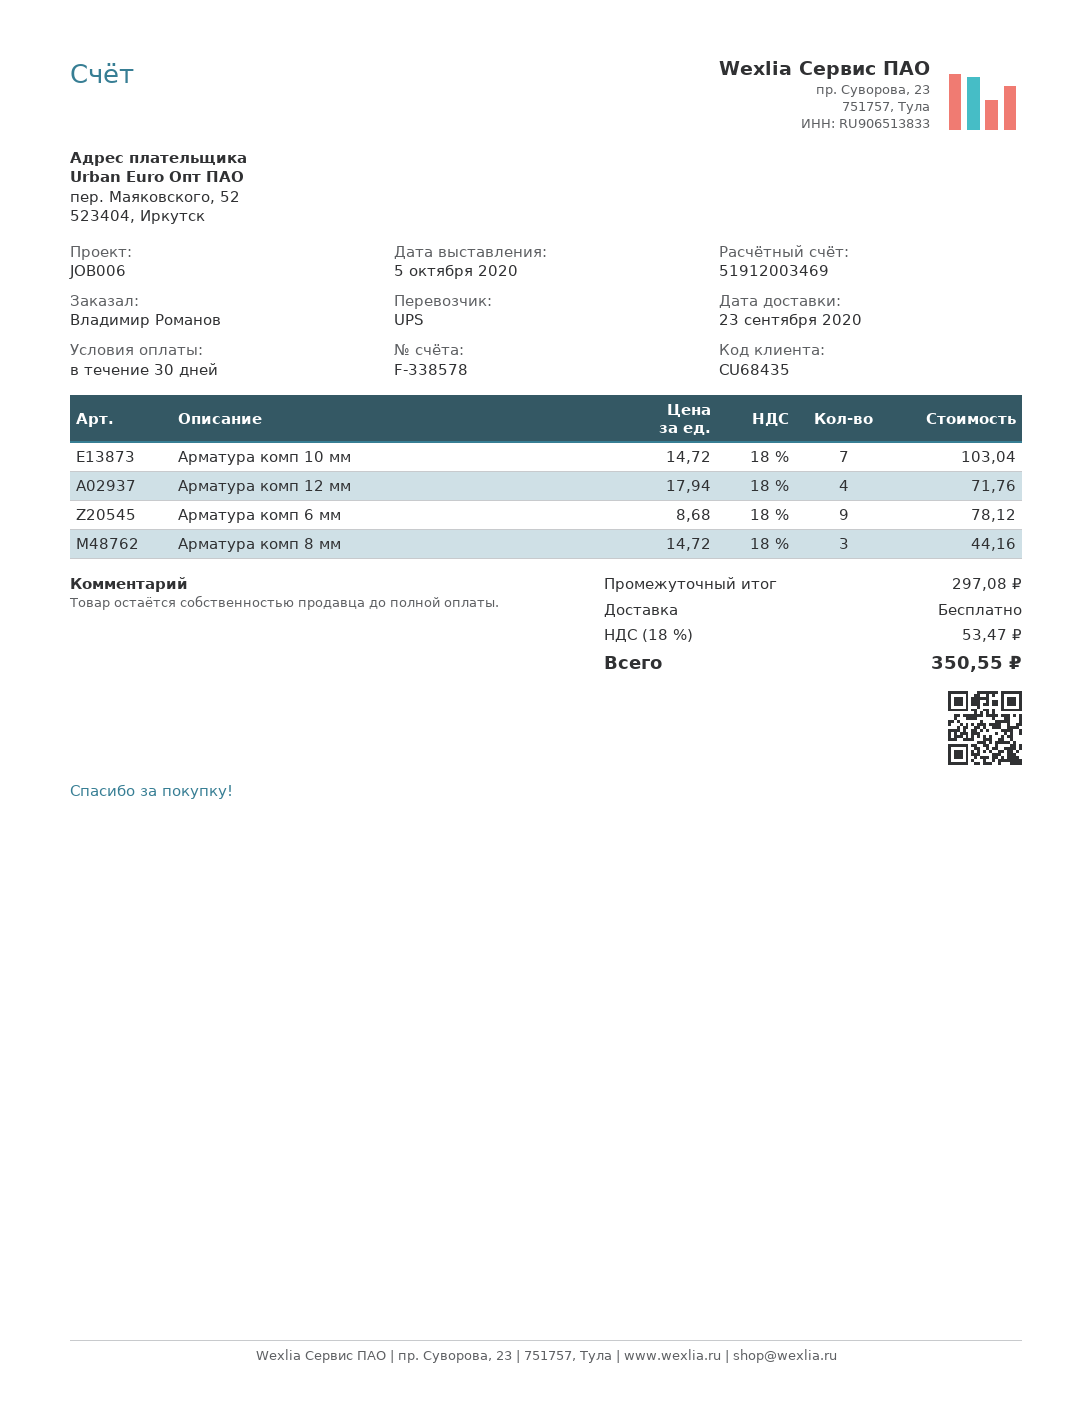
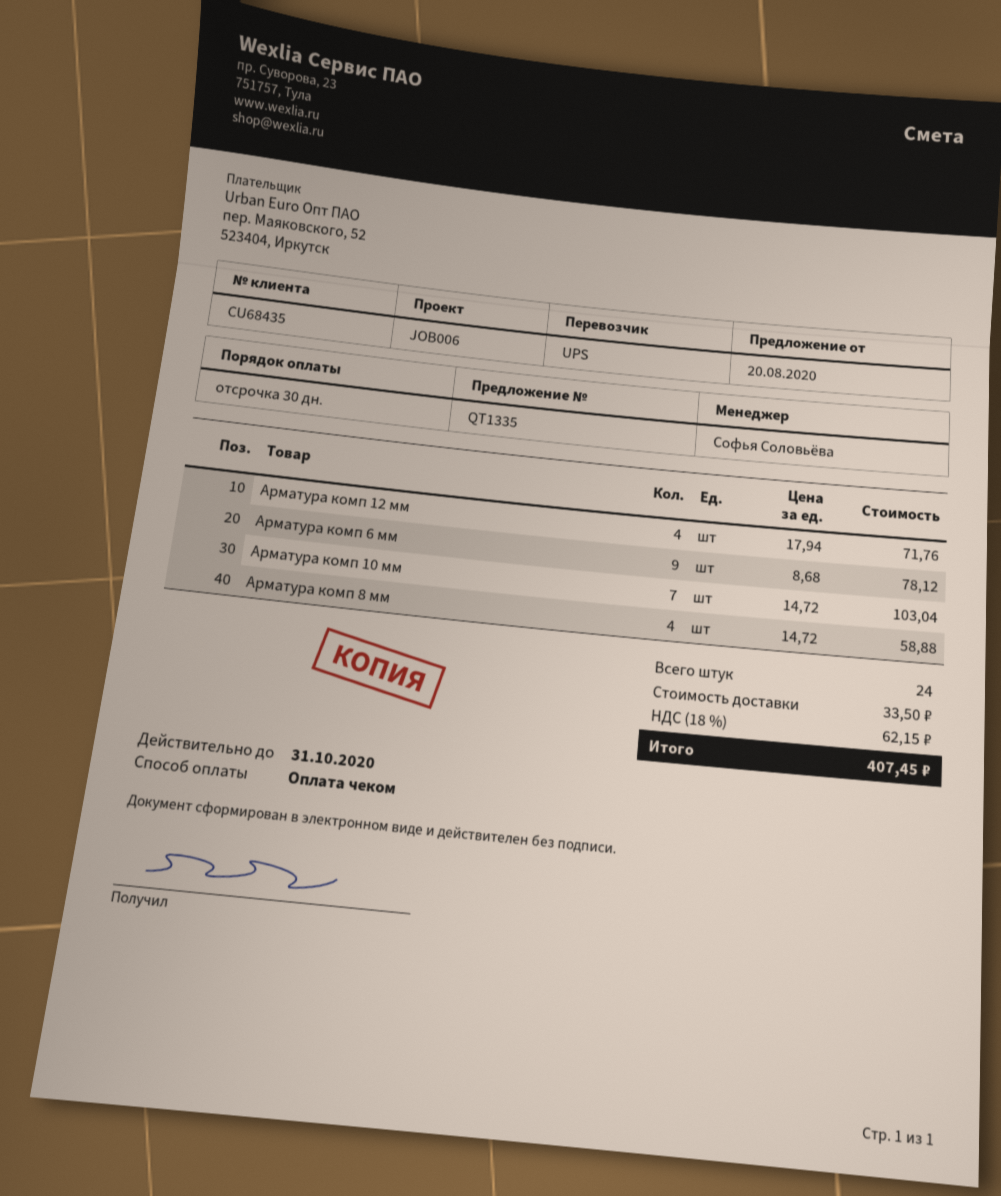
Арматура комп 8 мм: 3 x 14.72 = 44.16 -> 4 x 14.72 = 58.88
shipping: 0.00 -> 33.50
tax: 18% = 53.47 -> 18% = 62.15
total: 350.55 -> 407.45

